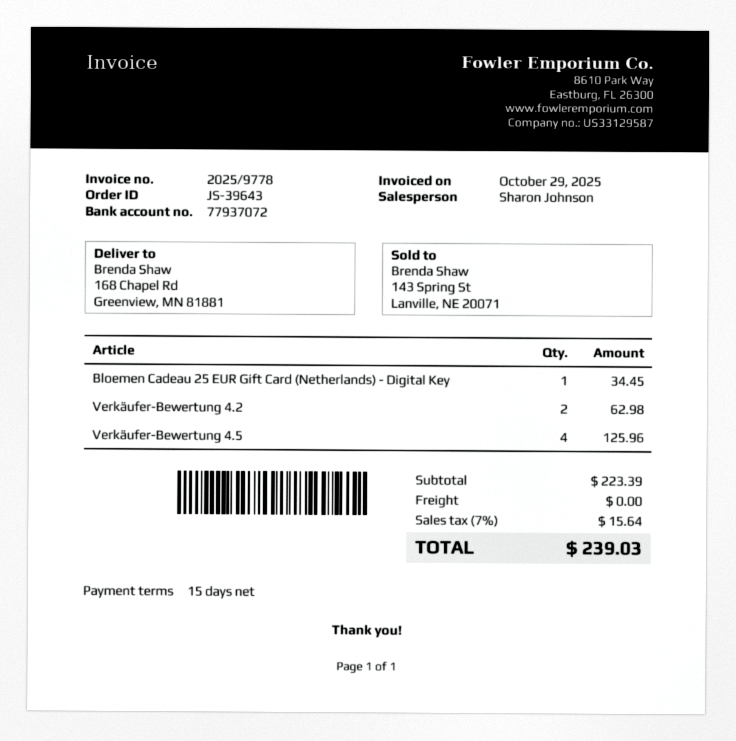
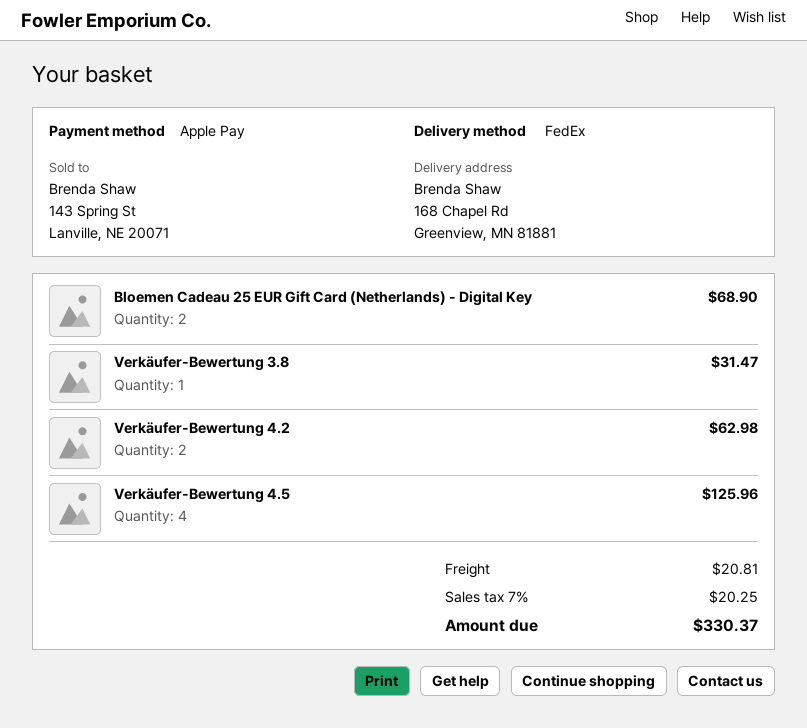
Bloemen Cadeau 25 EUR Gift Card (Netherlands) - Digital Key: 1 for 34.45 -> 2 for 68.90
Verkäufer-Bewertung 3.8: none -> 1 for 31.47
shipping: 0.00 -> 20.81
tax: 7% = 15.64 -> 7% = 20.25
total: 239.03 -> 330.37

